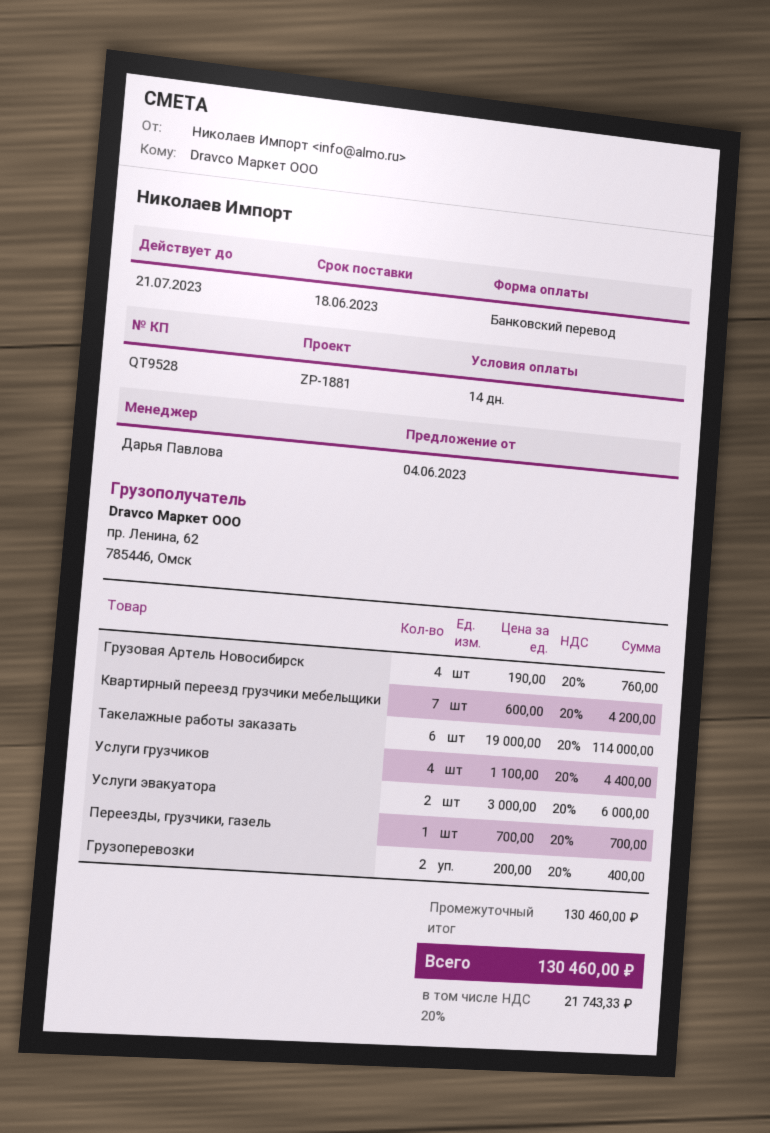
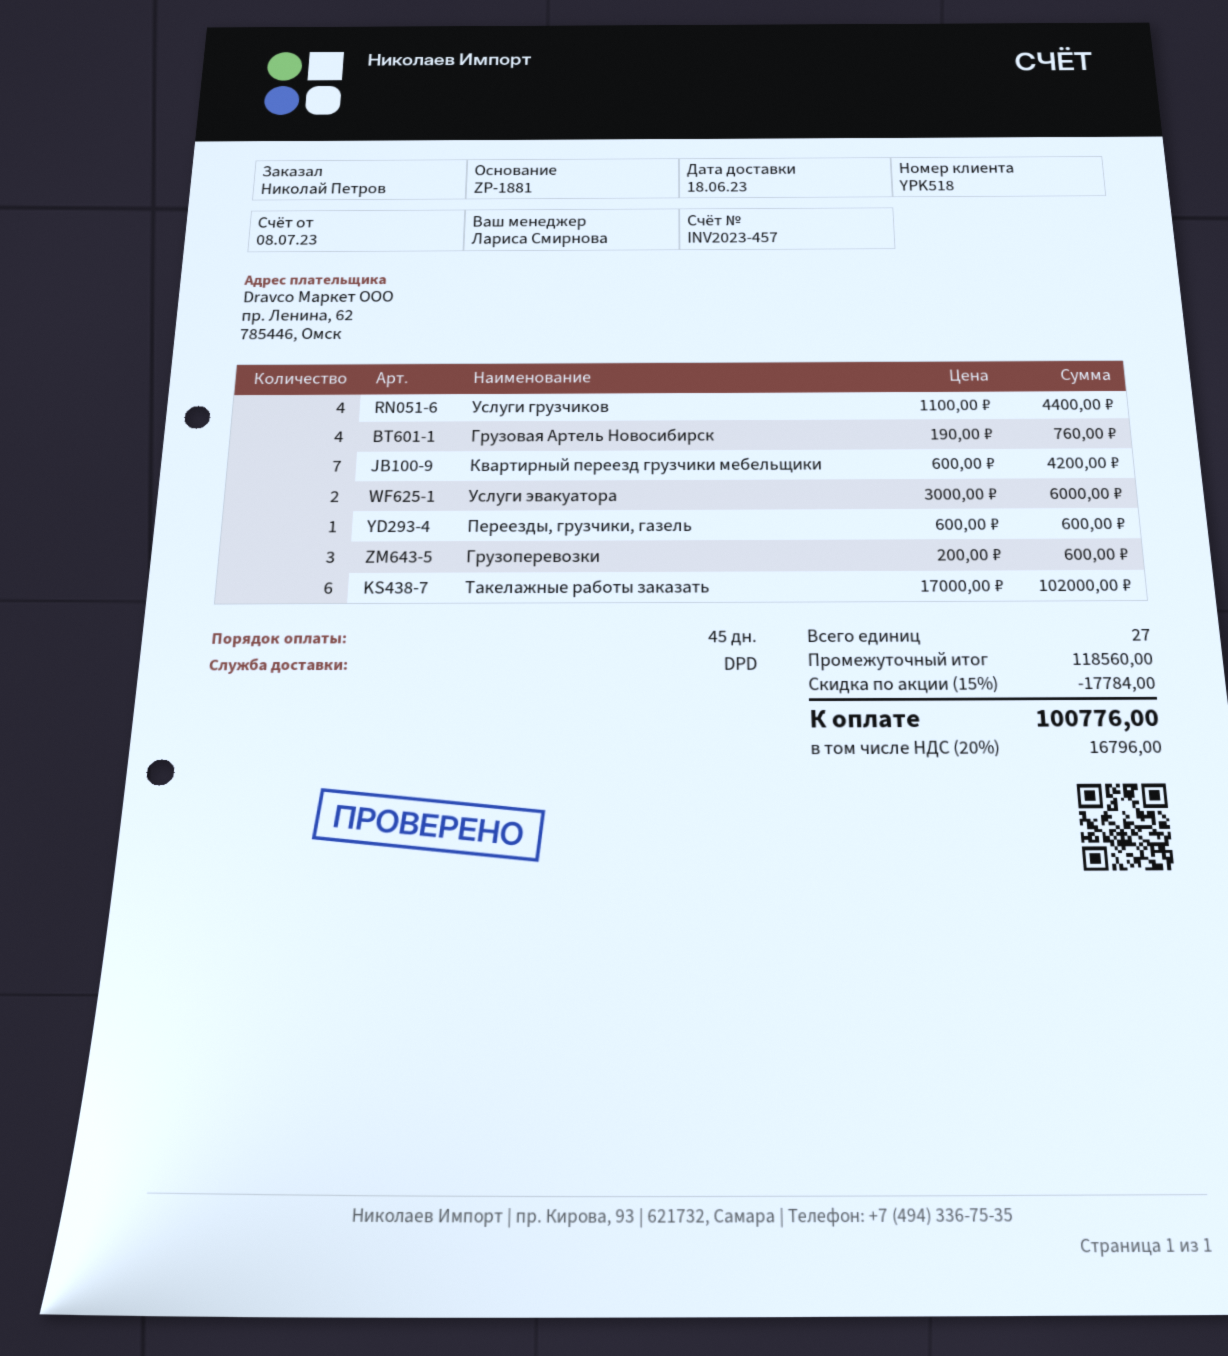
payment terms: 14 days -> 45 days
sales rep: Дарья Павлова -> Лариса Смирнова
Такелажные работы заказать: 6 x 19000.00 = 114000.00 -> 6 x 17000.00 = 102000.00
Переезды, грузчики, газель: 1 x 700.00 = 700.00 -> 1 x 600.00 = 600.00
Грузоперевозки: 2 x 200.00 = 400.00 -> 3 x 200.00 = 600.00
subtotal: 130460.00 -> 118560.00
discount: none -> 15% = 17784.00
tax: 20% = 21743.33 -> 20% = 16796.00
total: 130460.00 -> 100776.00

